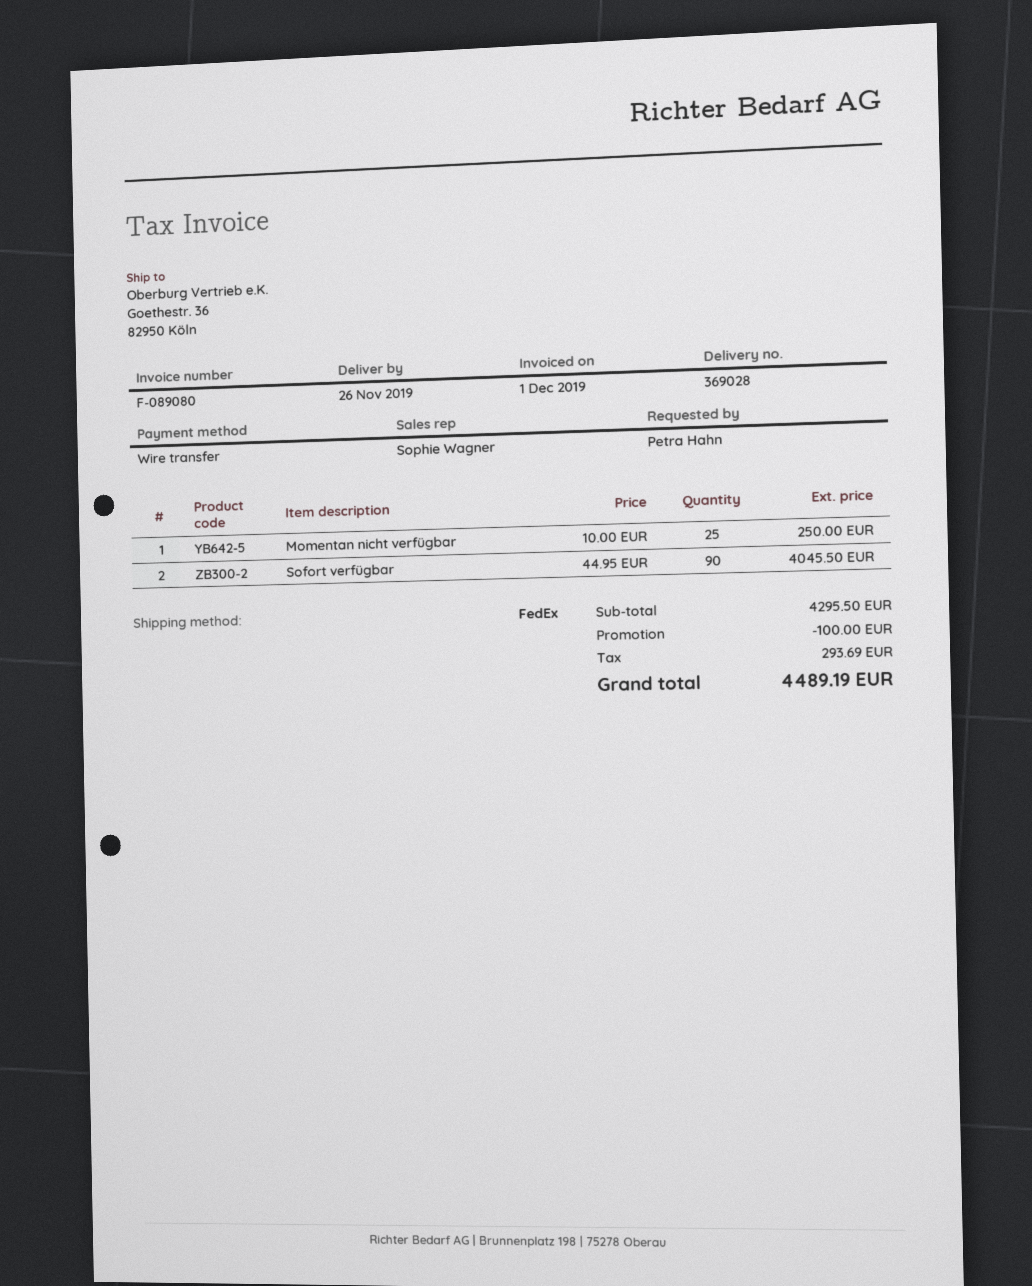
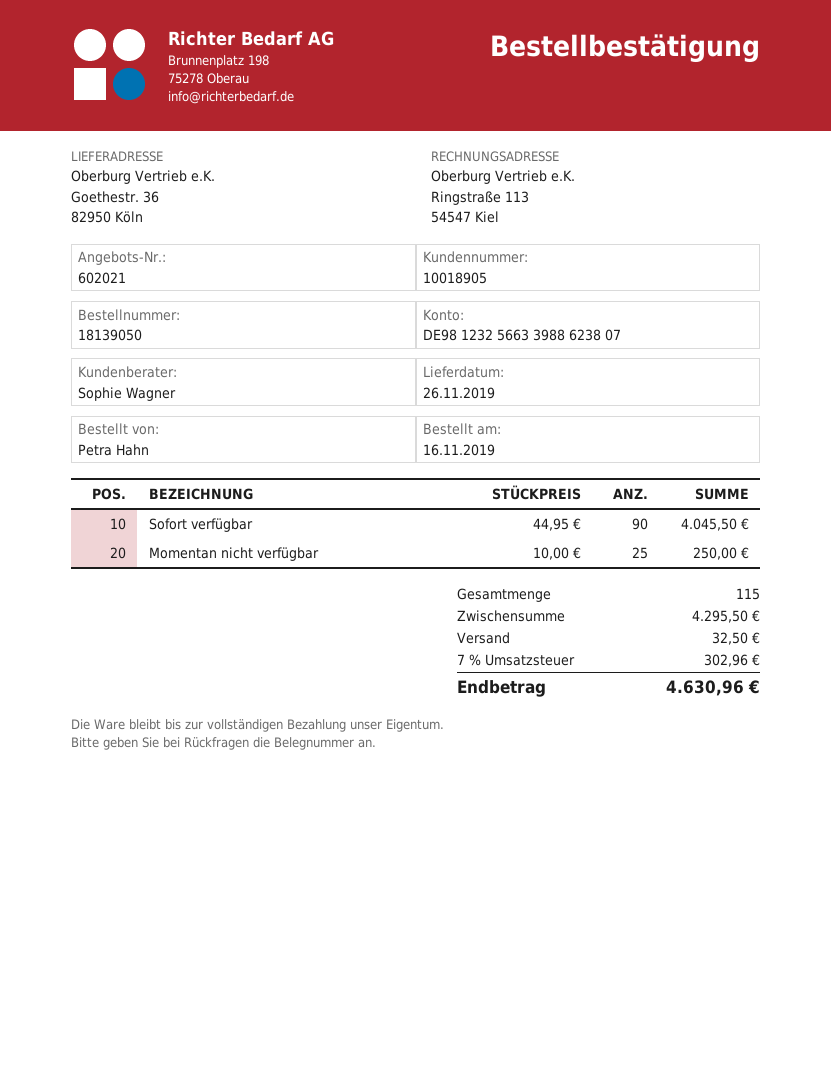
discount: 100.00 -> none
shipping: none -> 32.50
tax: 293.69 -> 302.96
total: 4489.19 -> 4630.96

